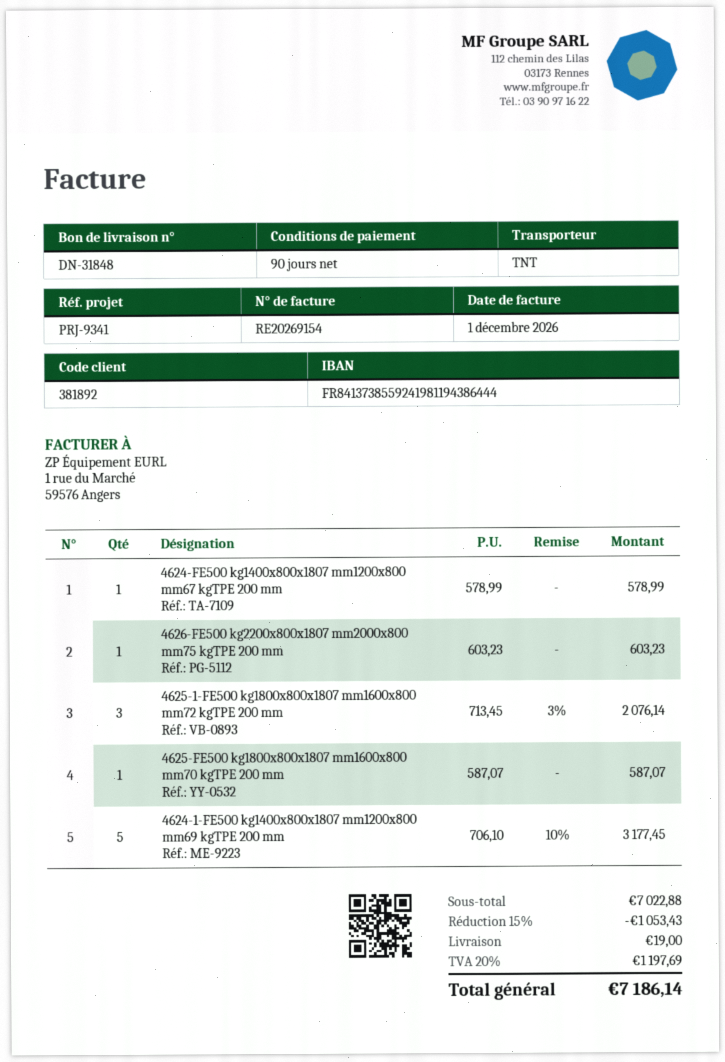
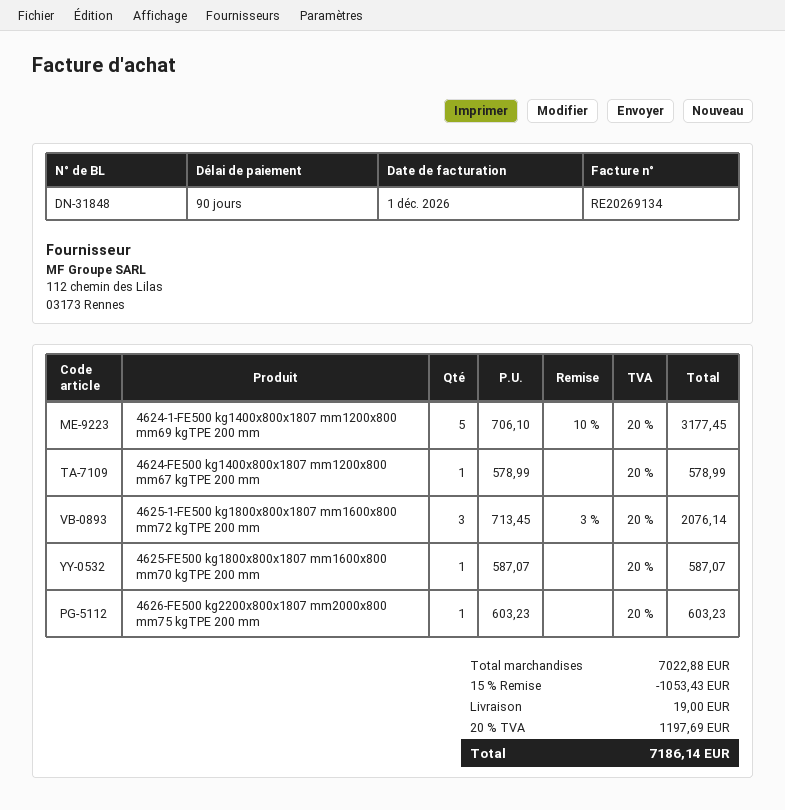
invoice number: RE20269154 -> RE20269134

